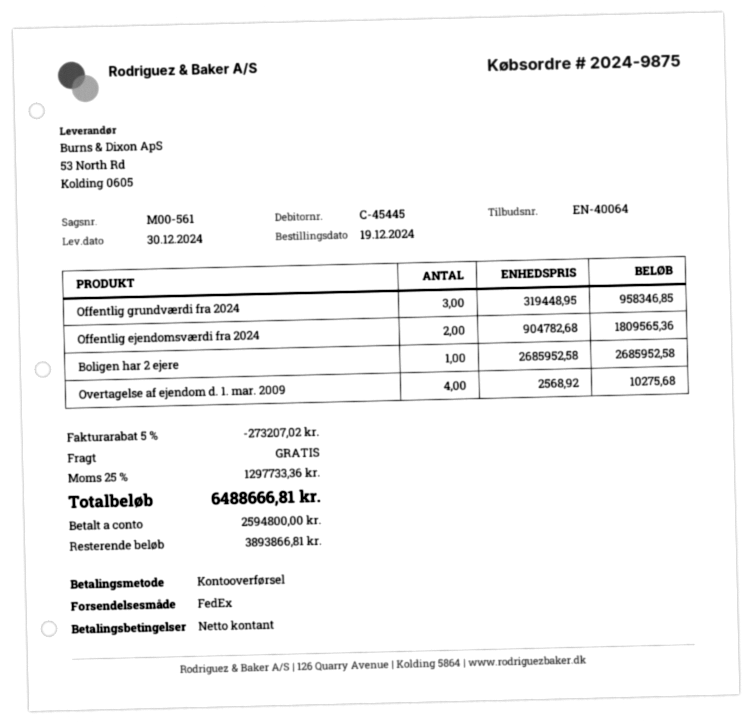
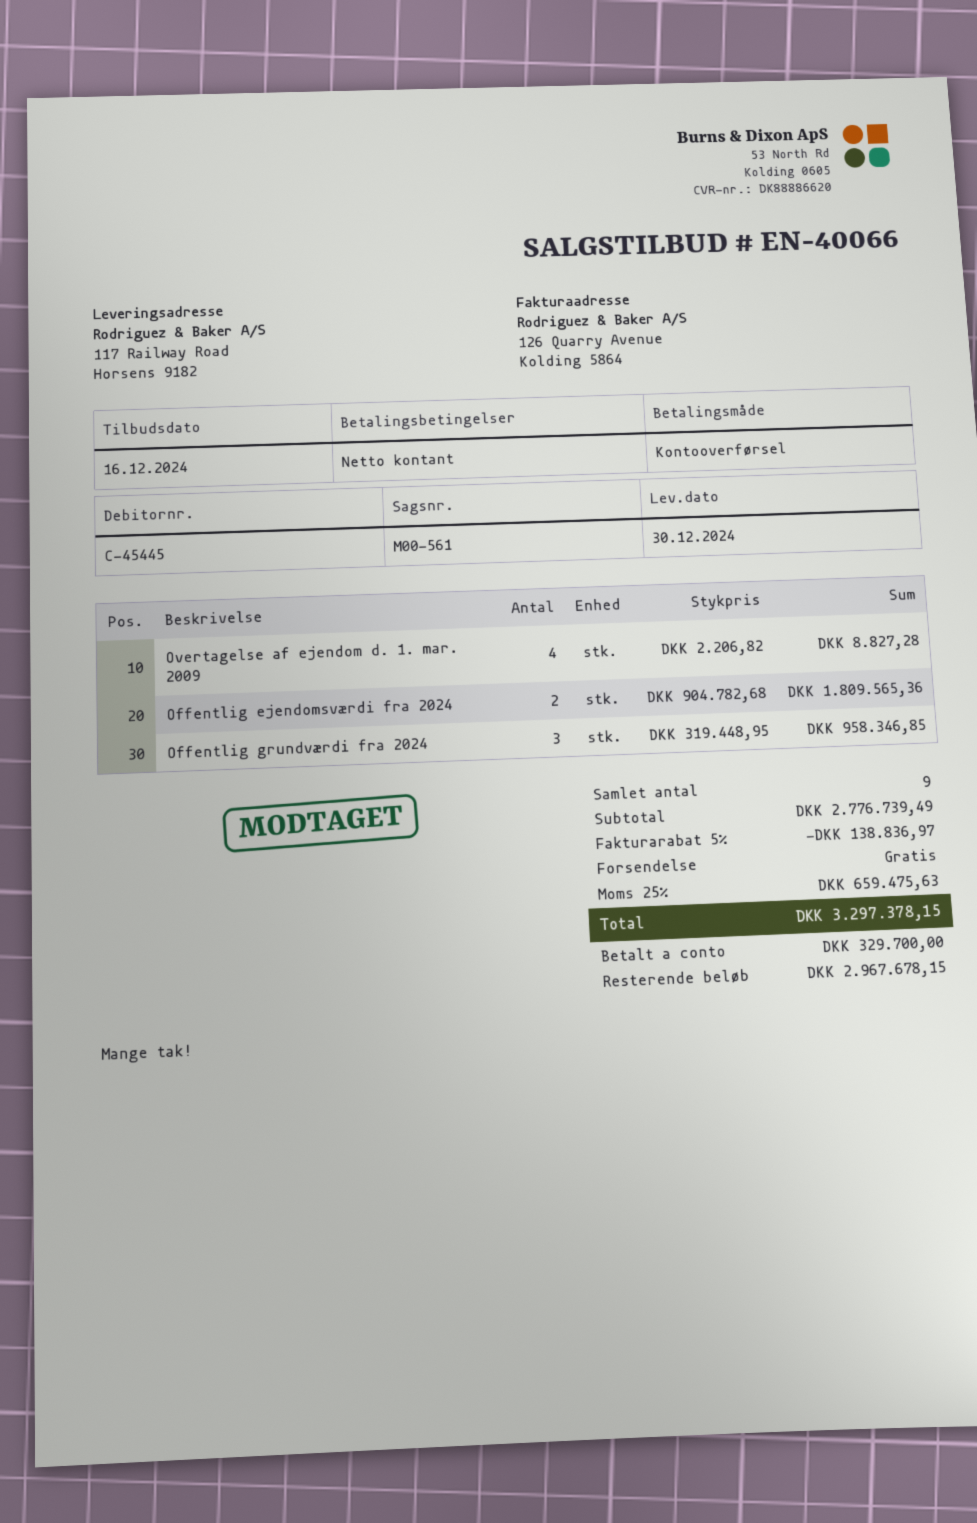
quote number: EN-40064 -> EN-40066
Boligen har 2 ejere: 1 x 2685952.58 = 2685952.58 -> none
Overtagelse af ejendom d. 1. mar. 2009: 4 x 2568.92 = 10275.68 -> 4 x 2206.82 = 8827.28
discount: 5% = 273207.02 -> 5% = 138836.97
tax: 25% = 1297733.36 -> 25% = 659475.63
total: 6488666.81 -> 3297378.15
deposit: 2594800.00 -> 329700.00
balance: 3893866.81 -> 2967678.15

